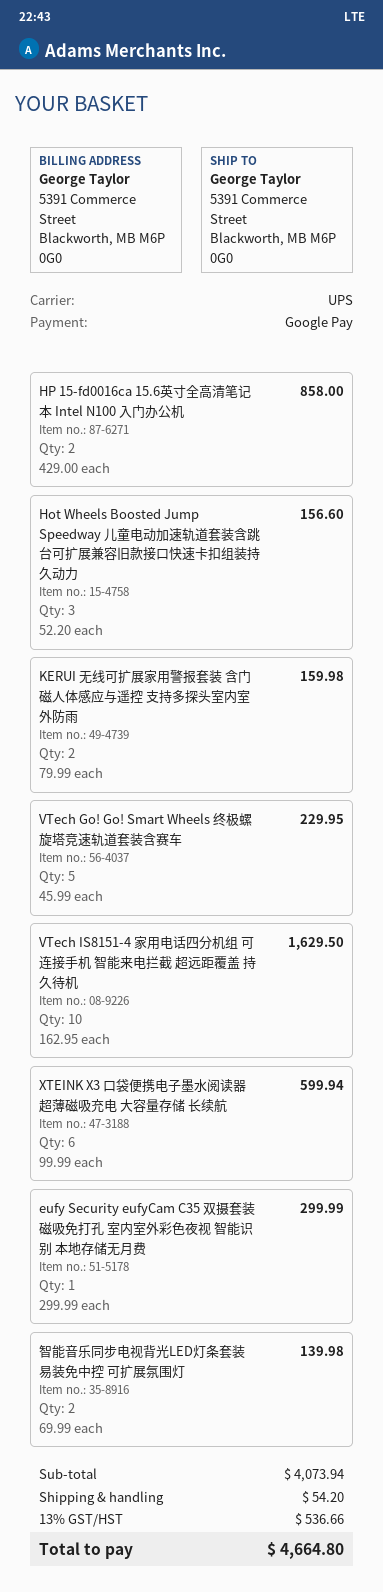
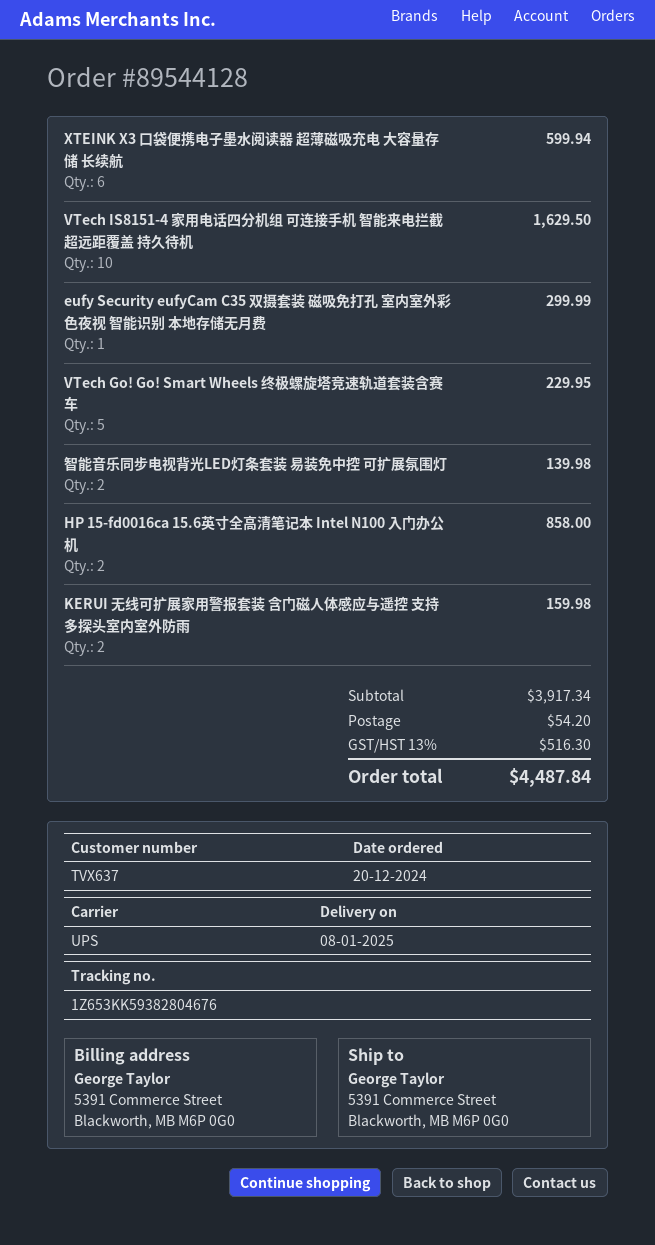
Hot Wheels Boosted Jump Speedway 儿童电动加速轨道套装含跳台可扩展兼容旧款接口快速卡扣组装持久动力: 3 for 156.60 -> none
subtotal: 4073.94 -> 3917.34
tax: 13% = 536.66 -> 13% = 516.30
total: 4664.80 -> 4487.84

